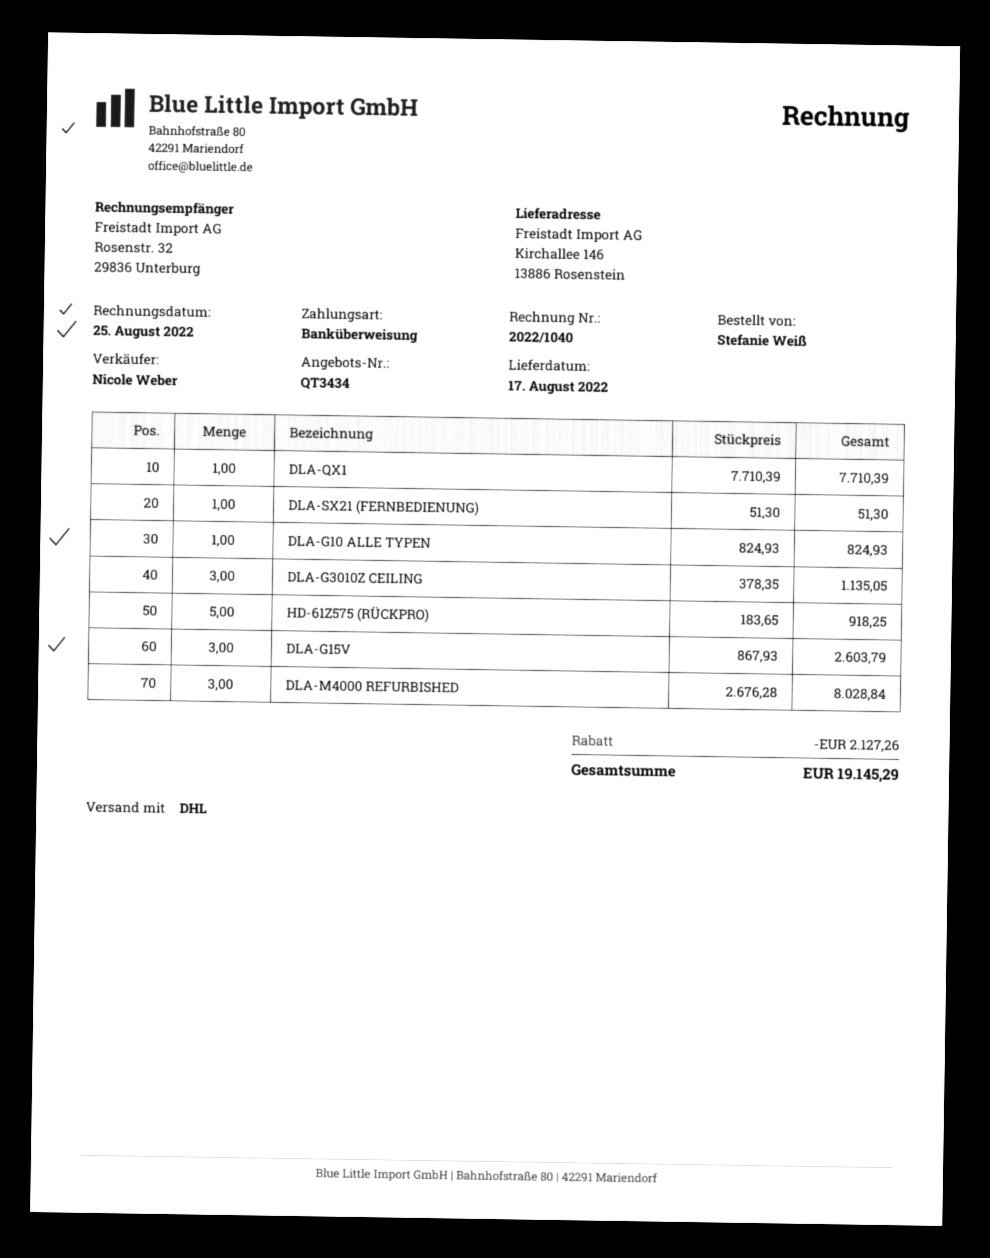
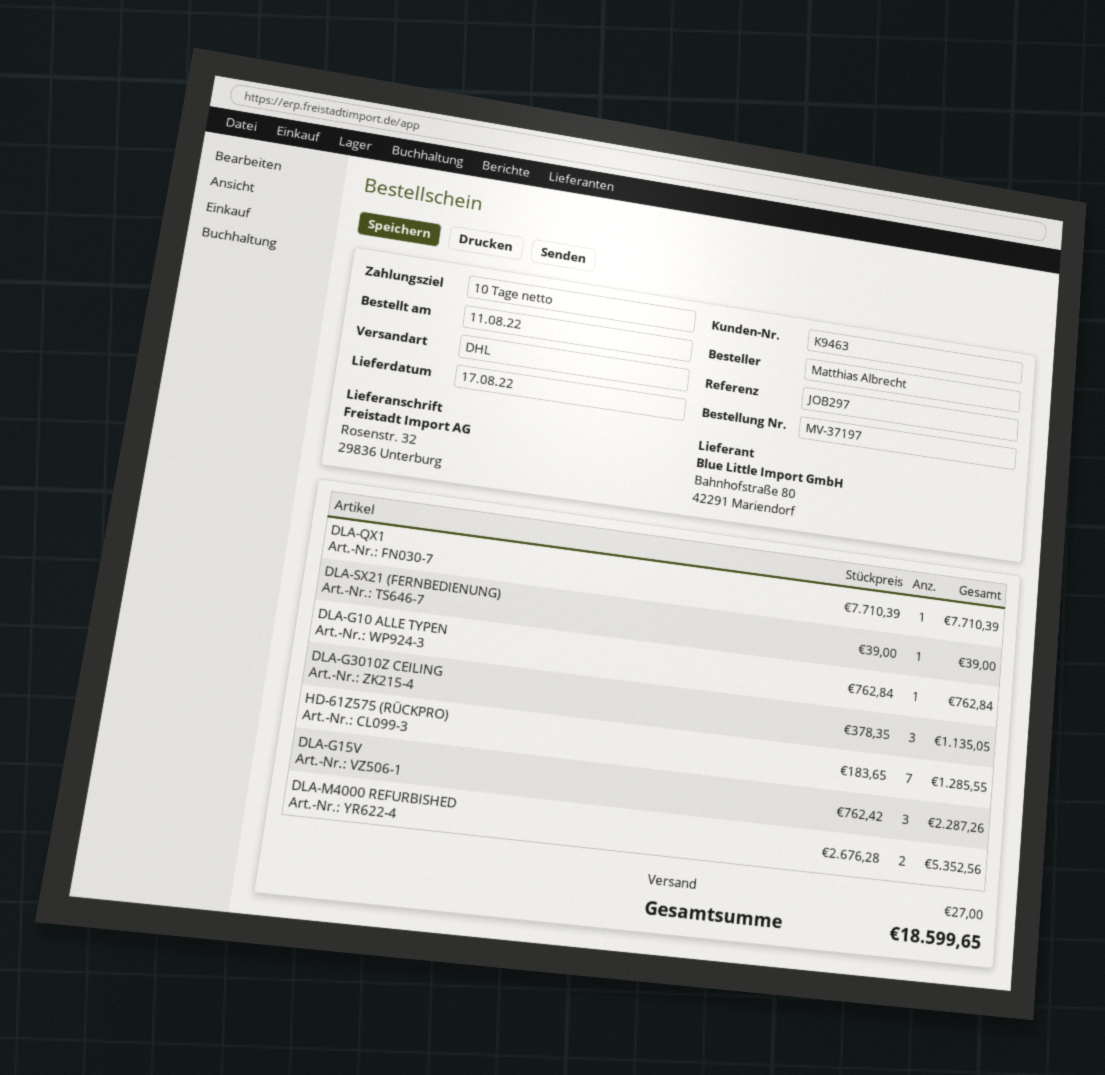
ordered by: Stefanie Weiß -> Matthias Albrecht
ship to: Kirchallee 146, 13886 Rosenstein -> Rosenstr. 32, 29836 Unterburg
DLA-SX21 (FERNBEDIENUNG): 1 x 51.30 = 51.30 -> 1 x 39.00 = 39.00
DLA-G10 ALLE TYPEN: 1 x 824.93 = 824.93 -> 1 x 762.84 = 762.84
HD-61Z575 (RÜCKPRO): 5 x 183.65 = 918.25 -> 7 x 183.65 = 1285.55
DLA-G15V: 3 x 867.93 = 2603.79 -> 3 x 762.42 = 2287.26
DLA-M4000 REFURBISHED: 3 x 2676.28 = 8028.84 -> 2 x 2676.28 = 5352.56
discount: 2127.26 -> none
shipping: none -> 27.00
total: 19145.29 -> 18599.65

